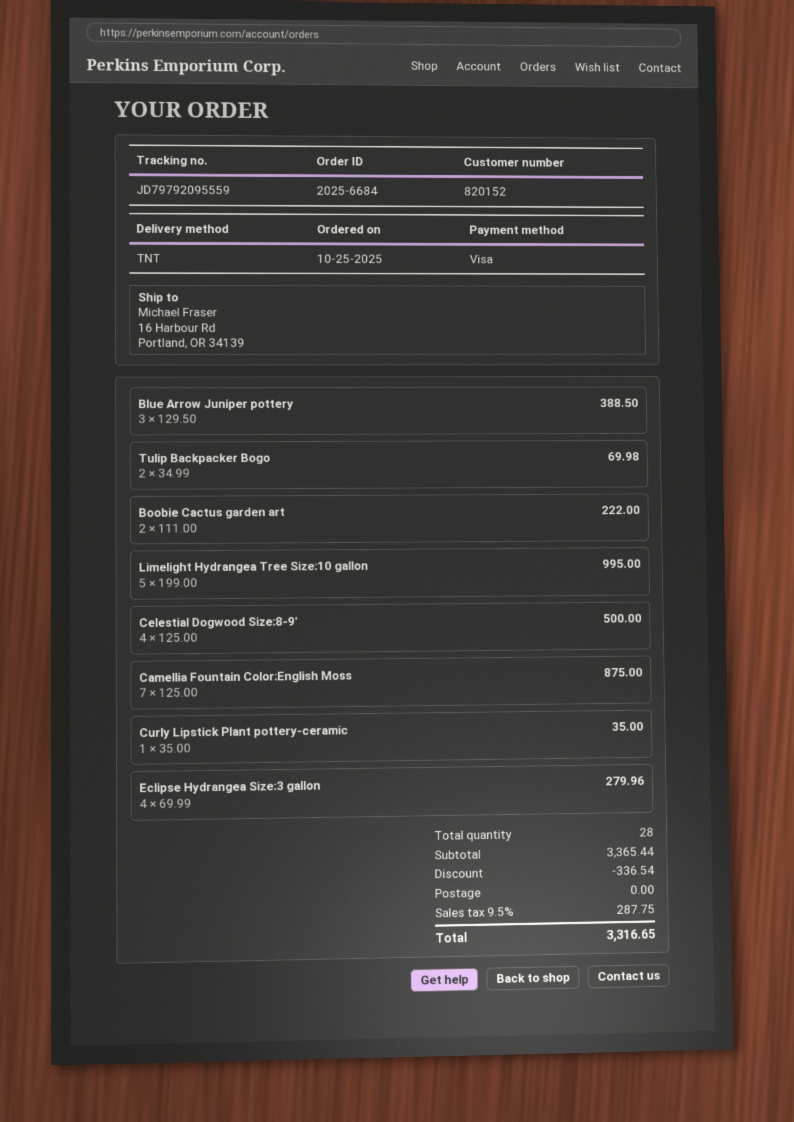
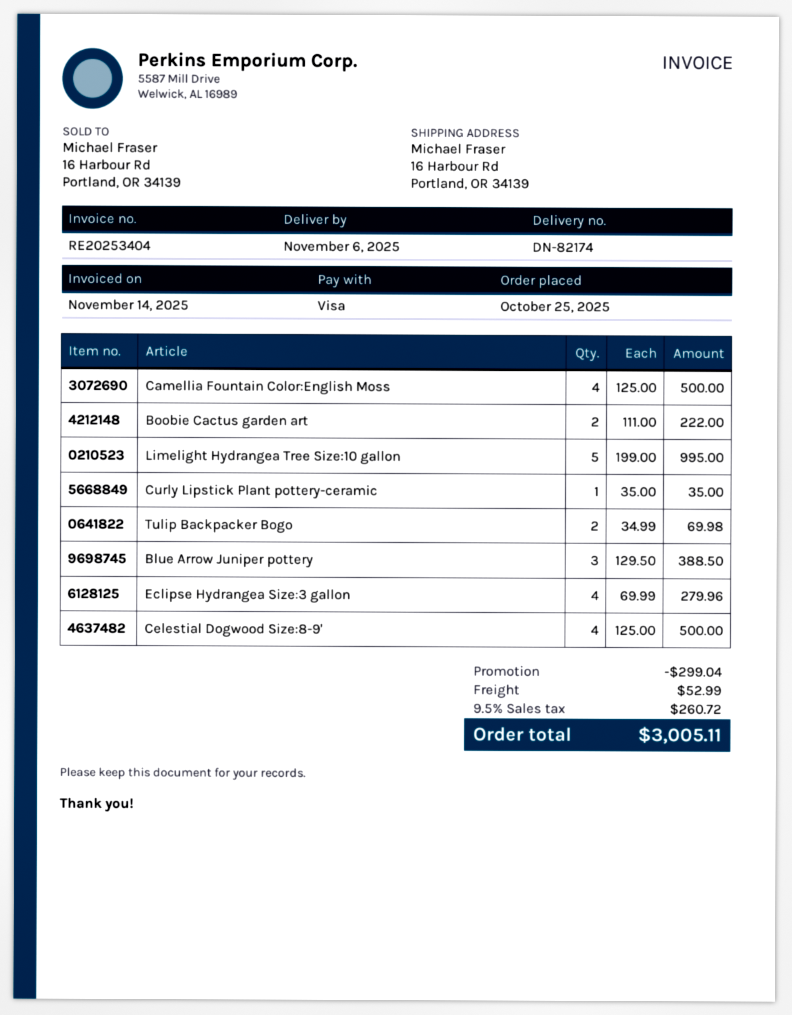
Camellia Fountain Color:English Moss: 7 x 125.00 = 875.00 -> 4 x 125.00 = 500.00
discount: 336.54 -> 299.04
shipping: 0.00 -> 52.99
tax: 9.5% = 287.75 -> 9.5% = 260.72
total: 3316.65 -> 3005.11

